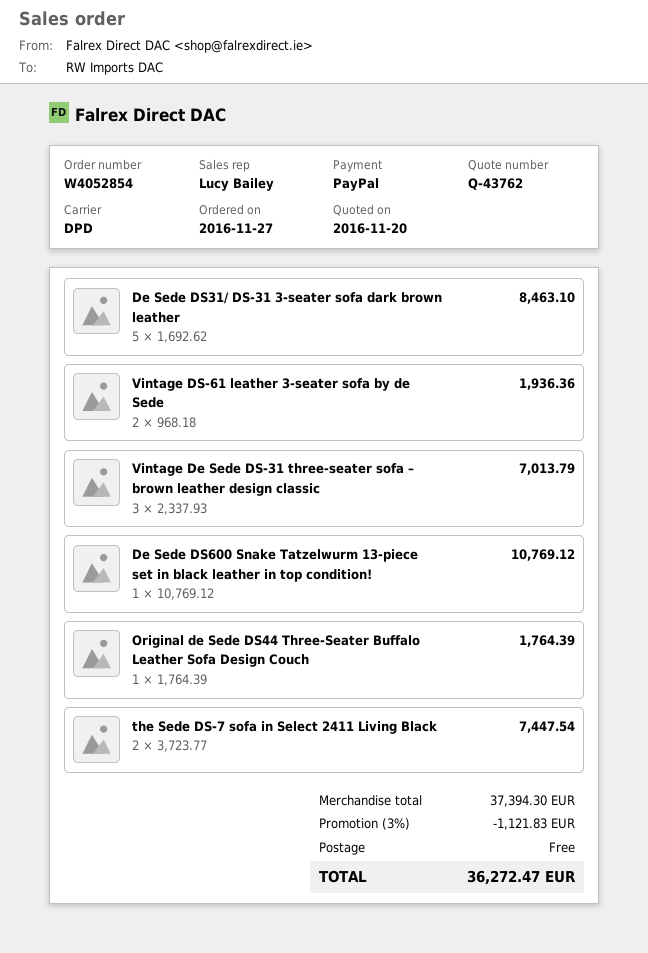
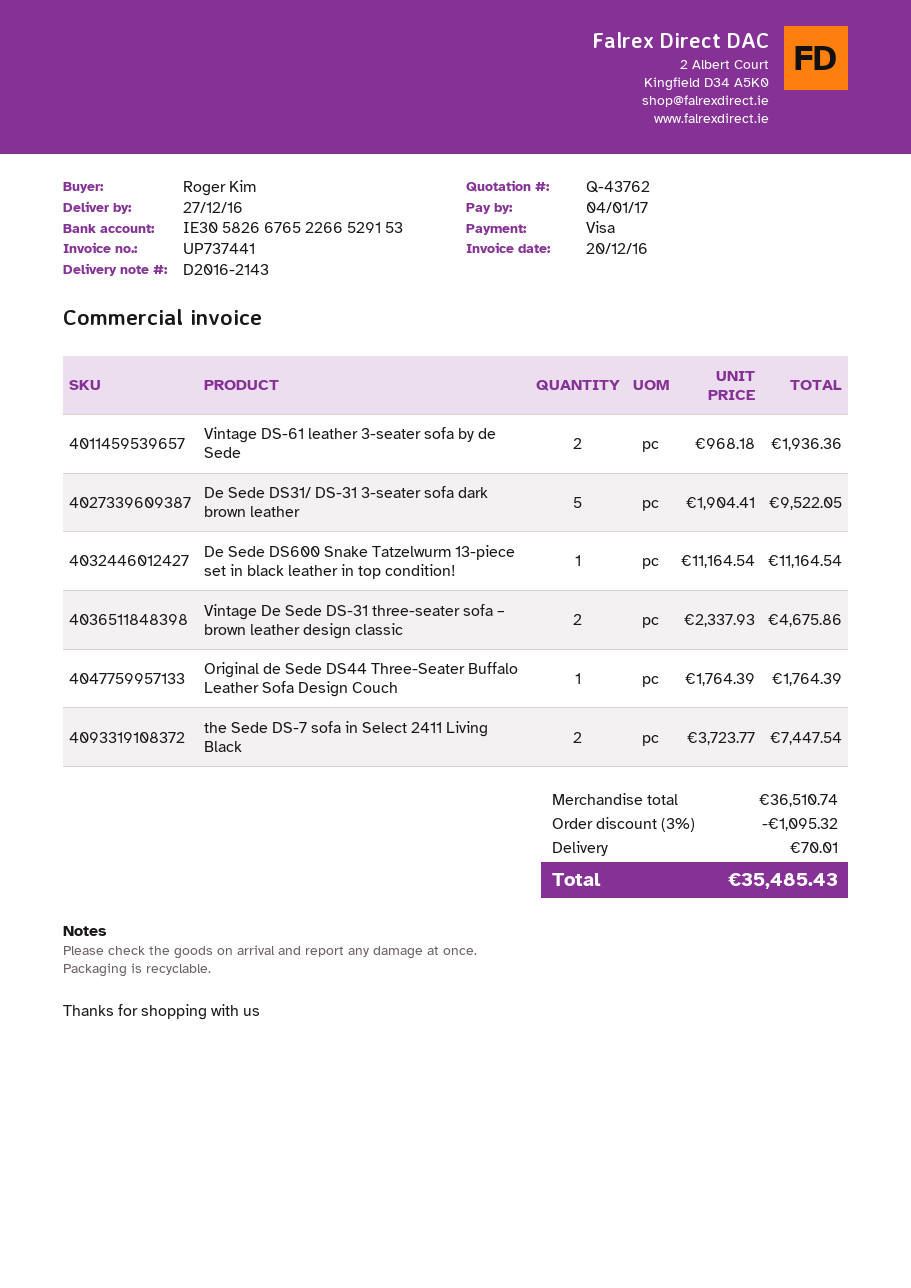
payment method: PayPal -> Visa
De Sede DS31/ DS-31 3-seater sofa dark brown leather: 5 x 1692.62 = 8463.10 -> 5 x 1904.41 = 9522.05
Vintage De Sede DS-31 three-seater sofa – brown leather design classic: 3 x 2337.93 = 7013.79 -> 2 x 2337.93 = 4675.86
De Sede DS600 Snake Tatzelwurm 13-piece set in black leather in top condition!: 1 x 10769.12 = 10769.12 -> 1 x 11164.54 = 11164.54
subtotal: 37394.30 -> 36510.74
discount: 3% = 1121.83 -> 3% = 1095.32
shipping: 0.00 -> 70.01
total: 36272.47 -> 35485.43

